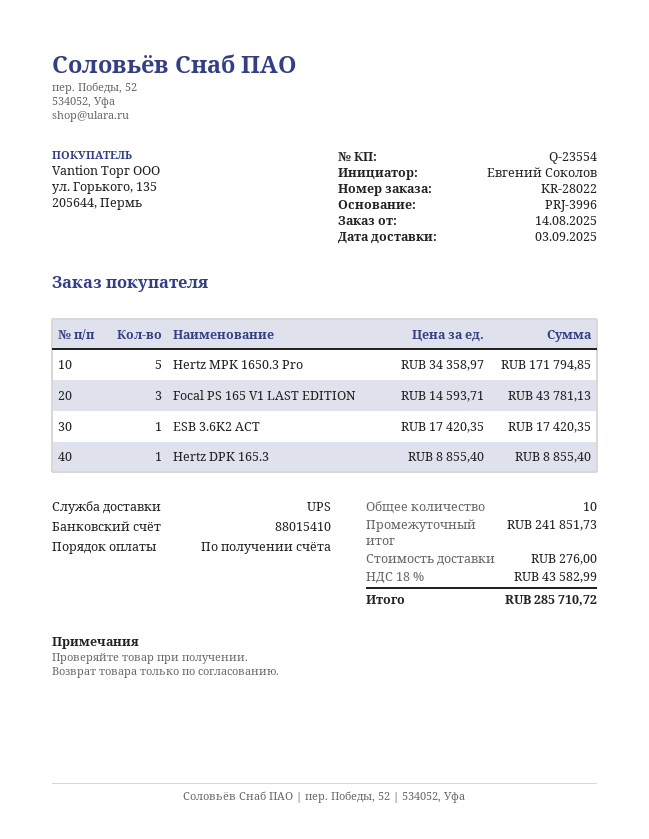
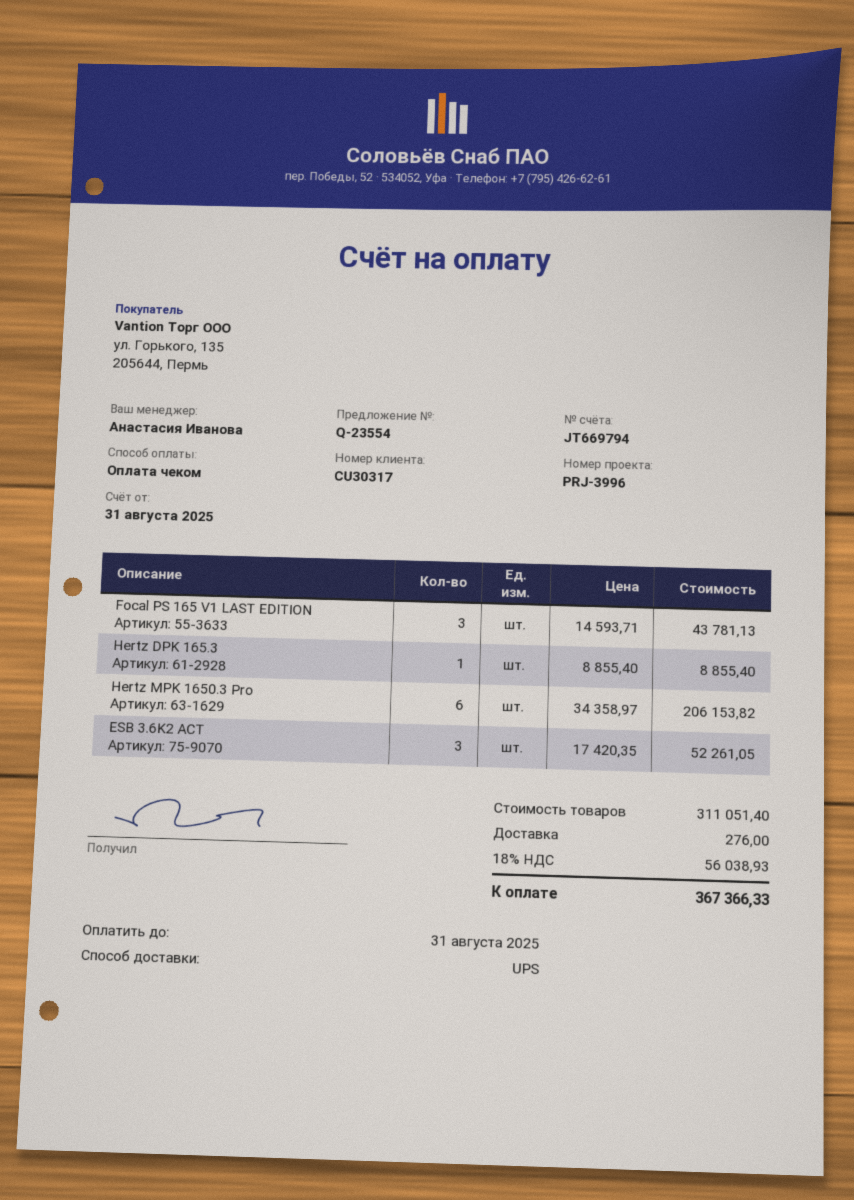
Hertz MPK 1650.3 Pro: 5 x 34358.97 = 171794.85 -> 6 x 34358.97 = 206153.82
ESB 3.6K2 ACT: 1 x 17420.35 = 17420.35 -> 3 x 17420.35 = 52261.05
subtotal: 241851.73 -> 311051.40
tax: 18% = 43582.99 -> 18% = 56038.93
total: 285710.72 -> 367366.33

